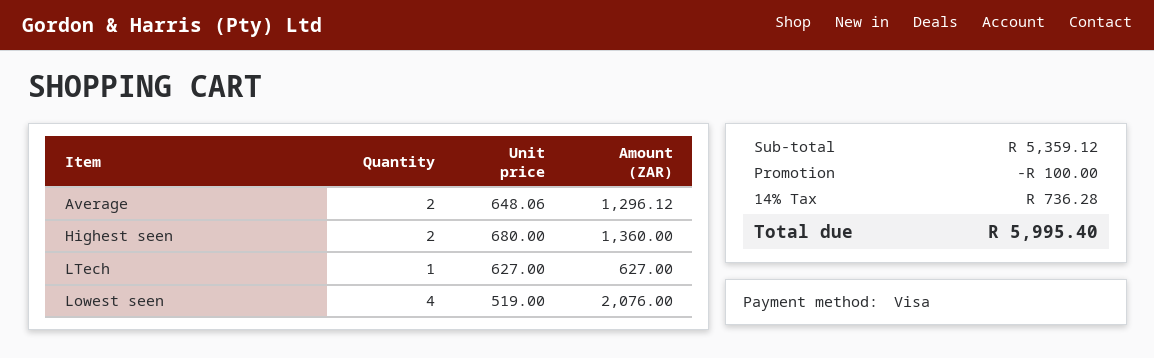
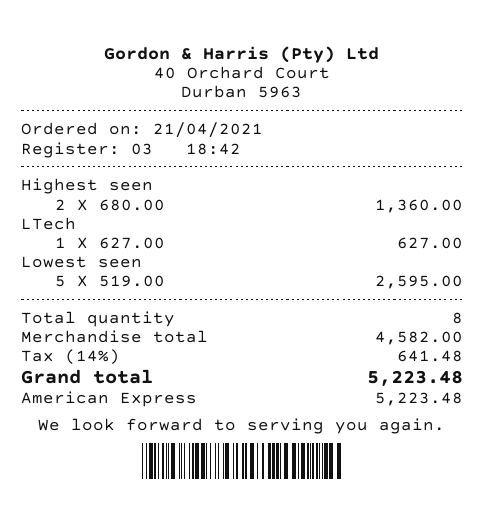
payment method: Visa -> American Express
Average: 2 x 648.06 = 1296.12 -> none
Lowest seen: 4 x 519.00 = 2076.00 -> 5 x 519.00 = 2595.00
subtotal: 5359.12 -> 4582.00
discount: 100.00 -> none
tax: 14% = 736.28 -> 14% = 641.48
total: 5995.40 -> 5223.48

